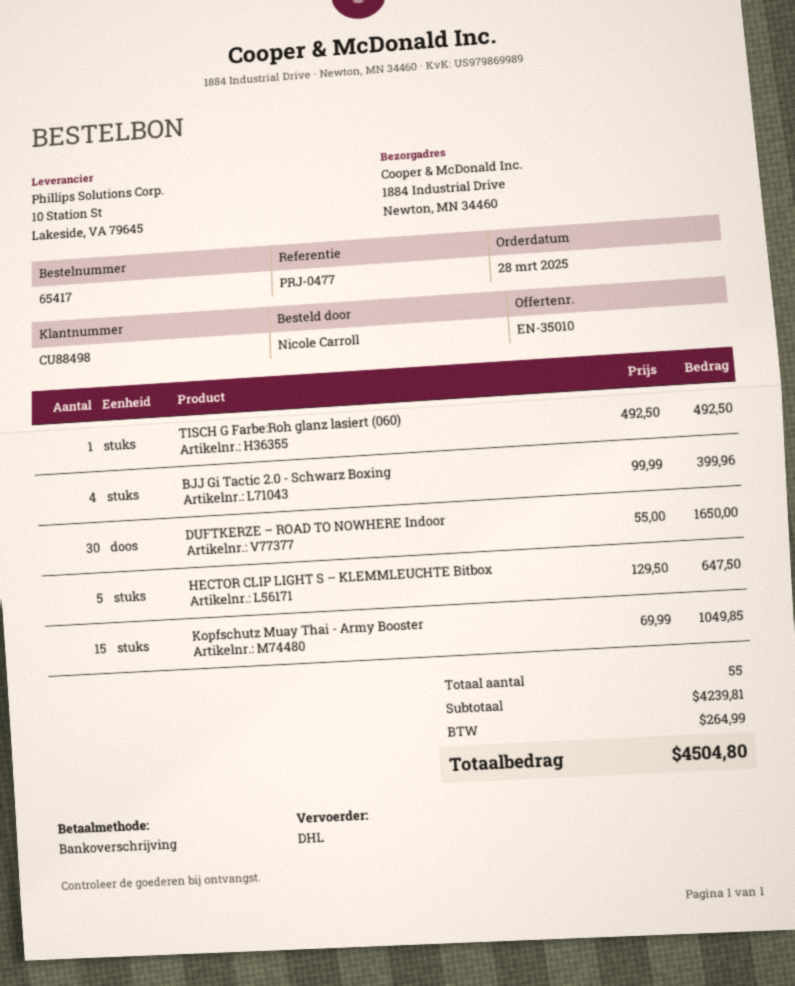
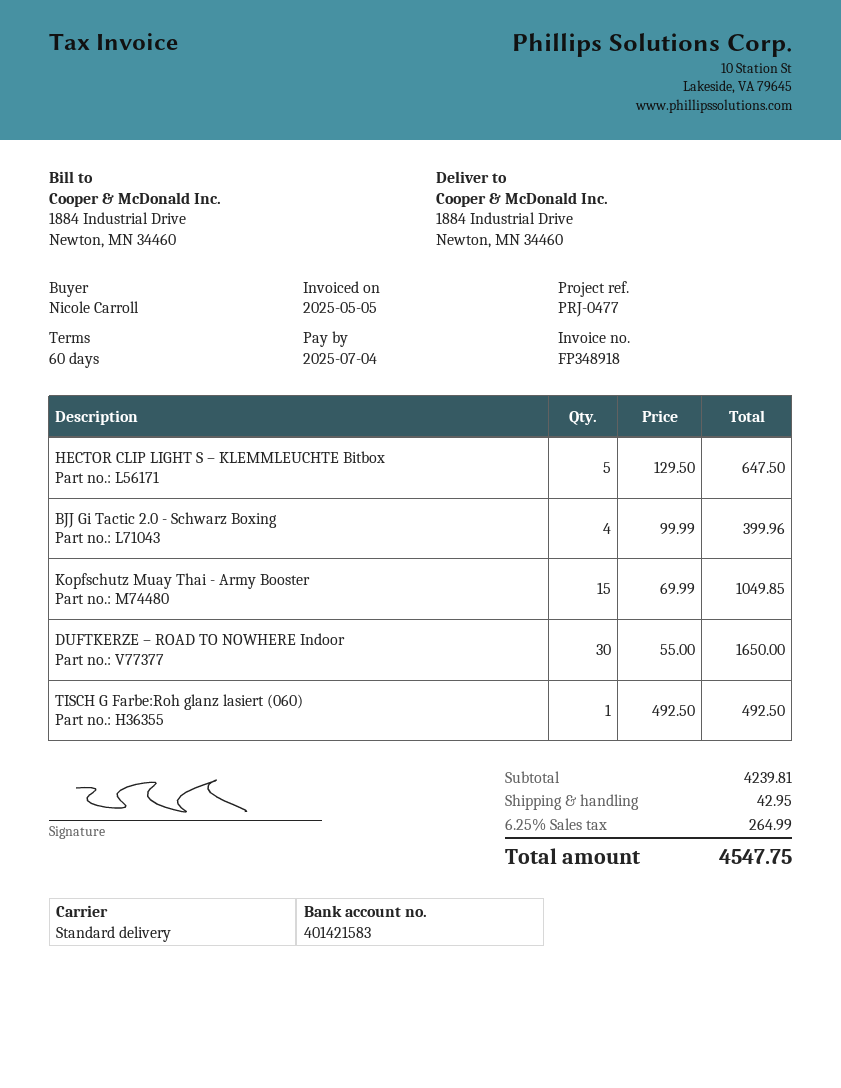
shipping method: DHL -> standard
shipping: none -> 42.95
total: 4504.80 -> 4547.75

